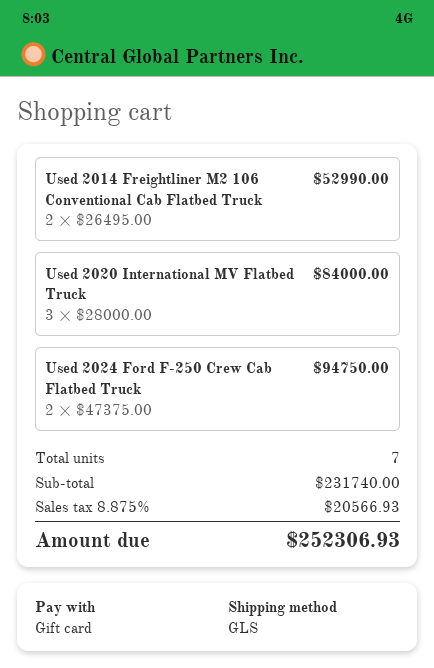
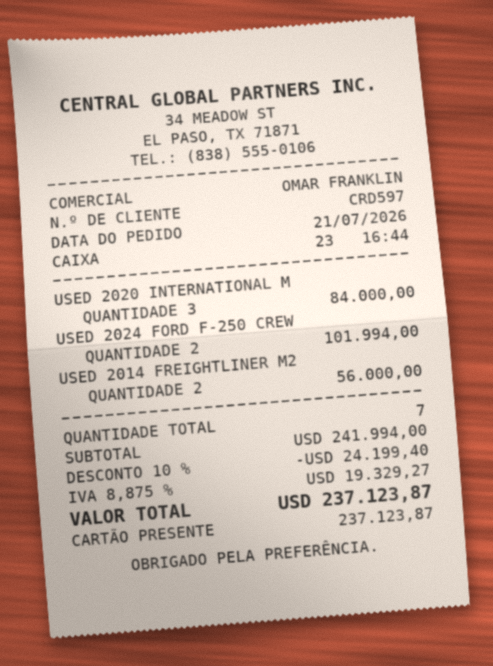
Used 2014 Freightliner M2 106 Conventional Cab Flatbed Truck: 2 for 52990.00 -> 2 for 56000.00
Used 2024 Ford F-250 Crew Cab Flatbed Truck: 2 for 94750.00 -> 2 for 101994.00
subtotal: 231740.00 -> 241994.00
discount: none -> 10% = 24199.40
tax: 8.875% = 20566.93 -> 8.875% = 19329.27
total: 252306.93 -> 237123.87

